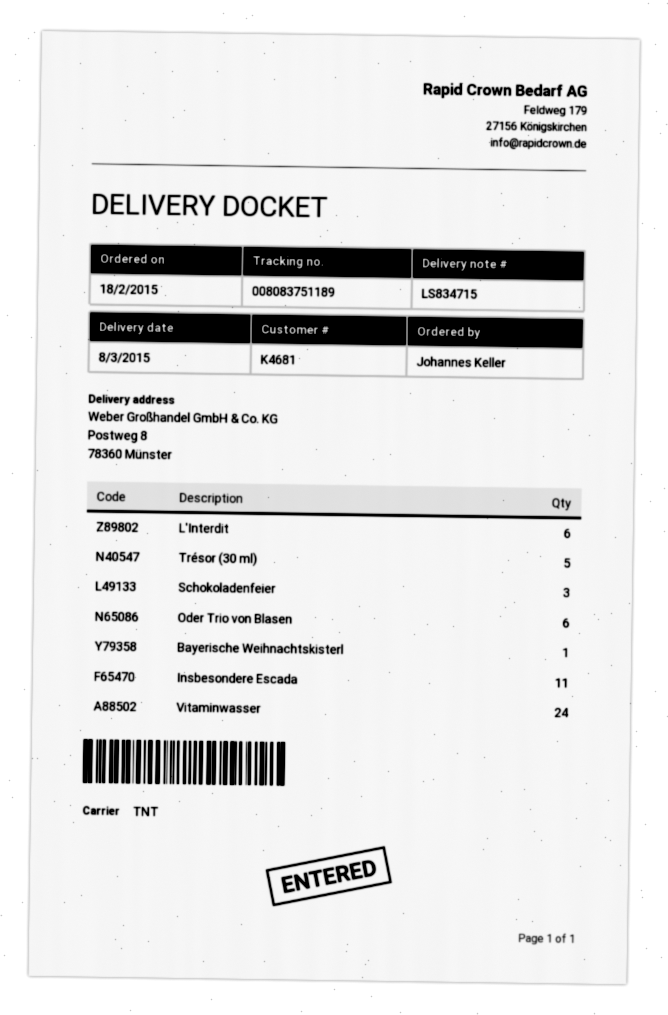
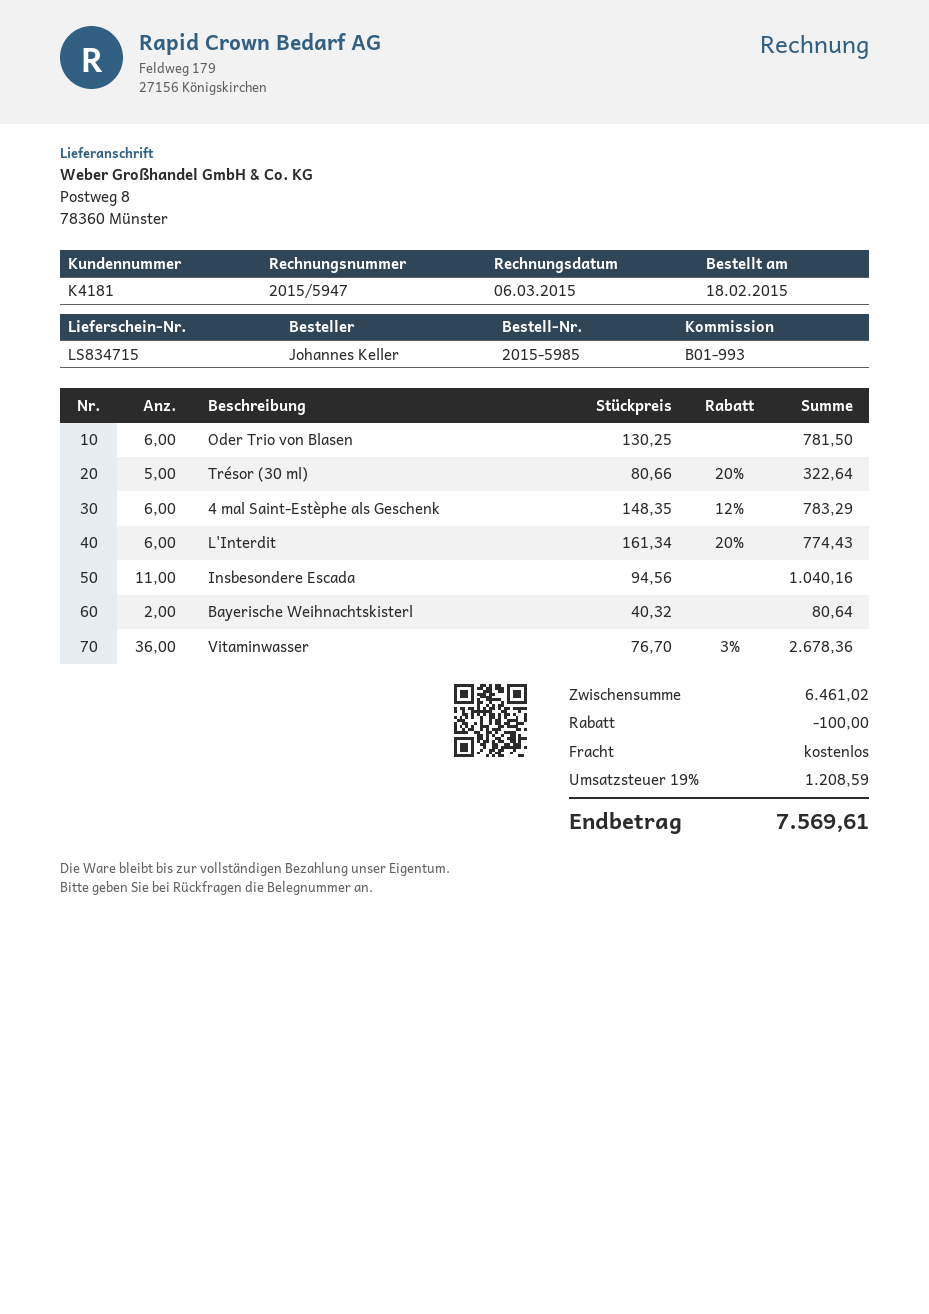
customer number: K4681 -> K4181
Schokoladenfeier: 3 -> none
Bayerische Weihnachtskisterl: 1 -> 2
Vitaminwasser: 24 -> 36
4 mal Saint-Estèphe als Geschenk: none -> 6

